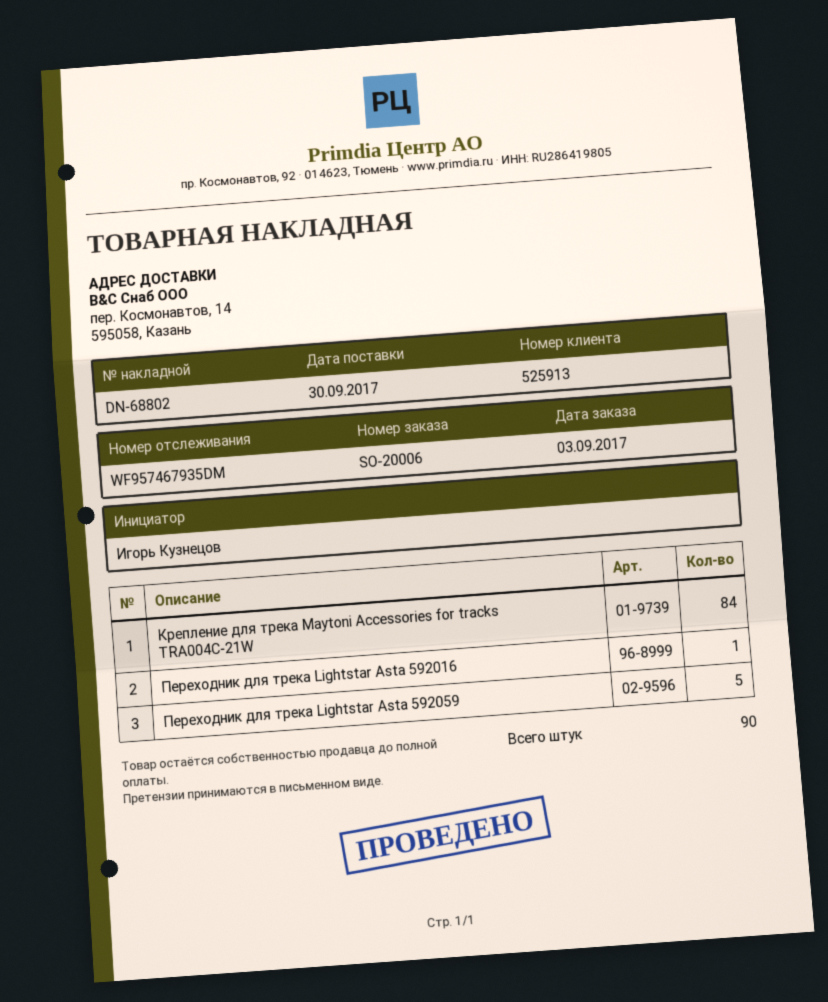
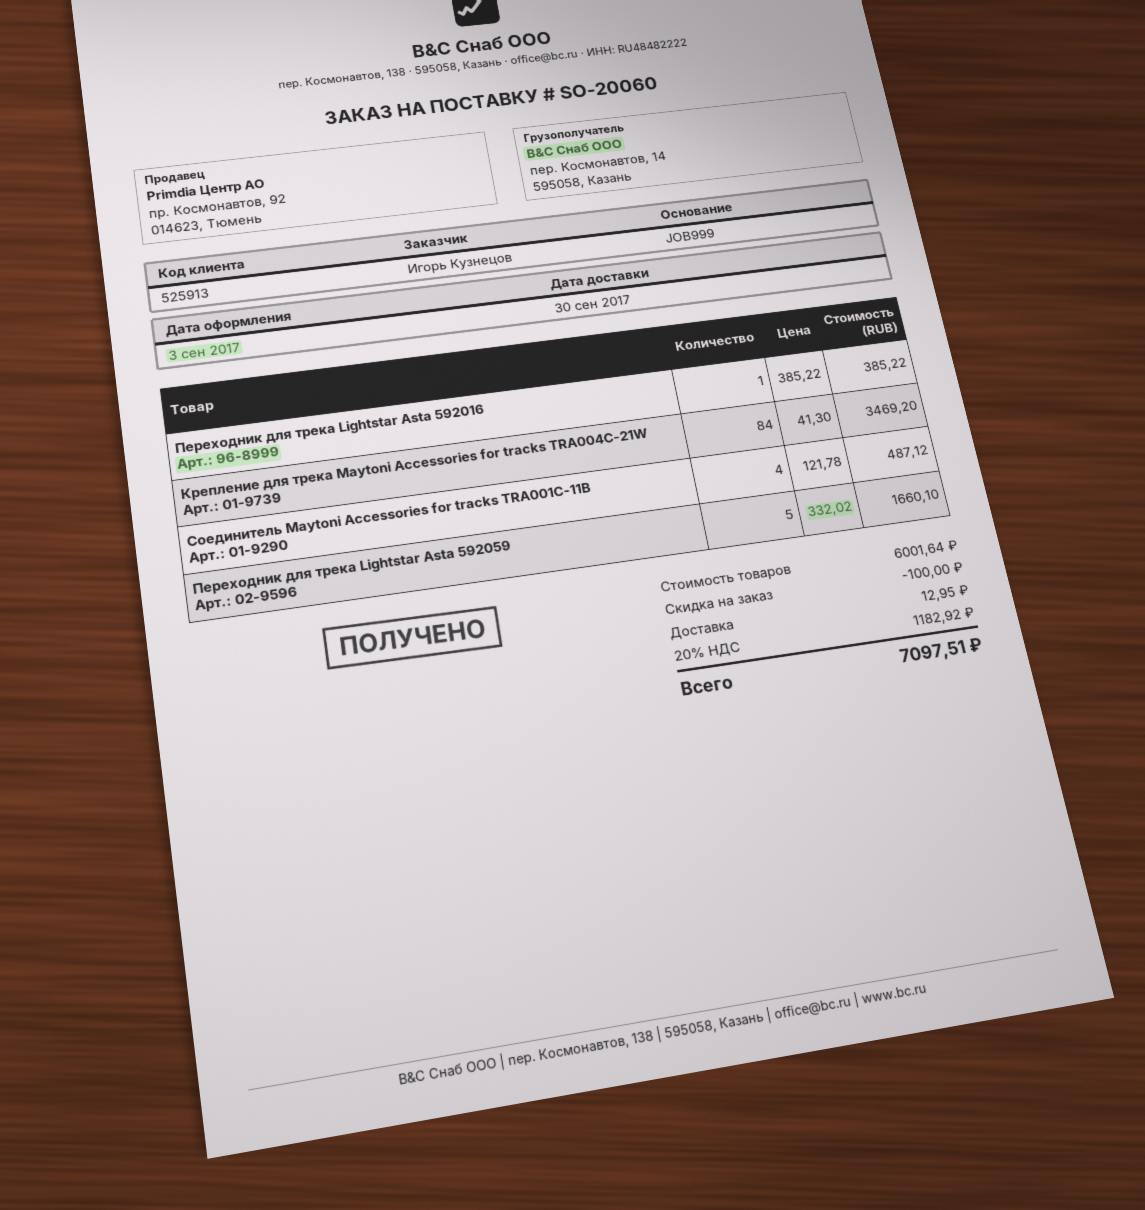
order number: SO-20006 -> SO-20060
Соединитель Maytoni Accessories for tracks TRA001C-11B: none -> 4

